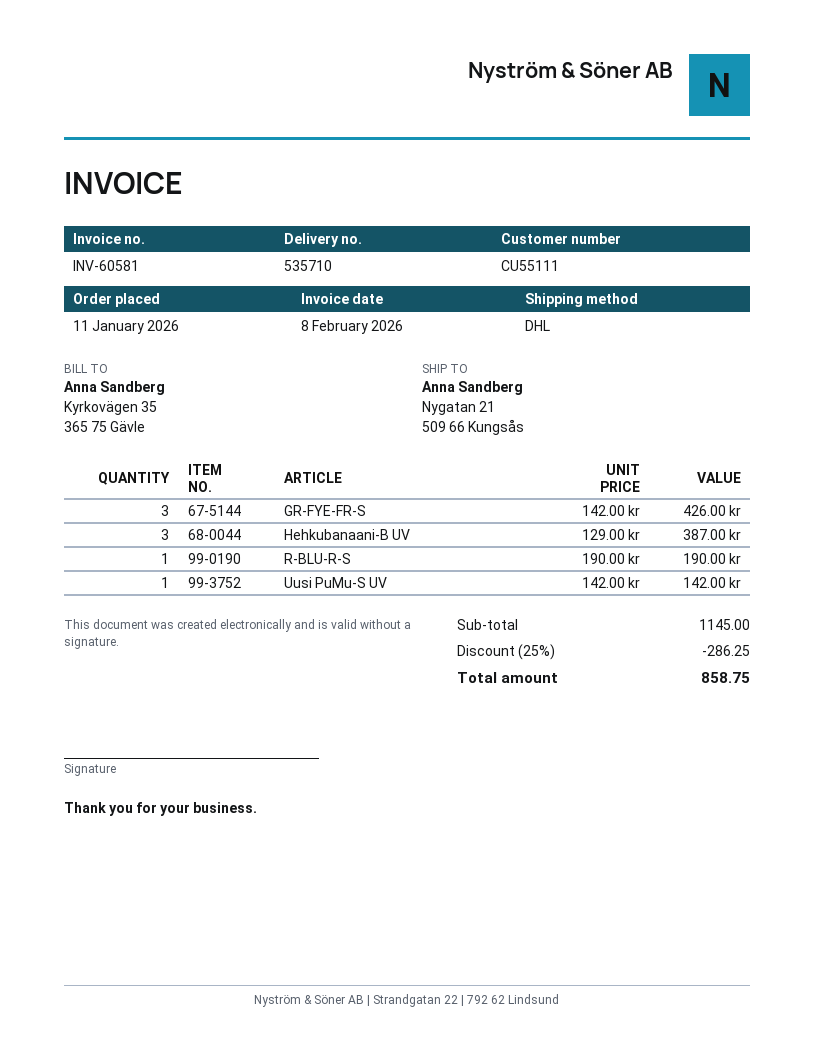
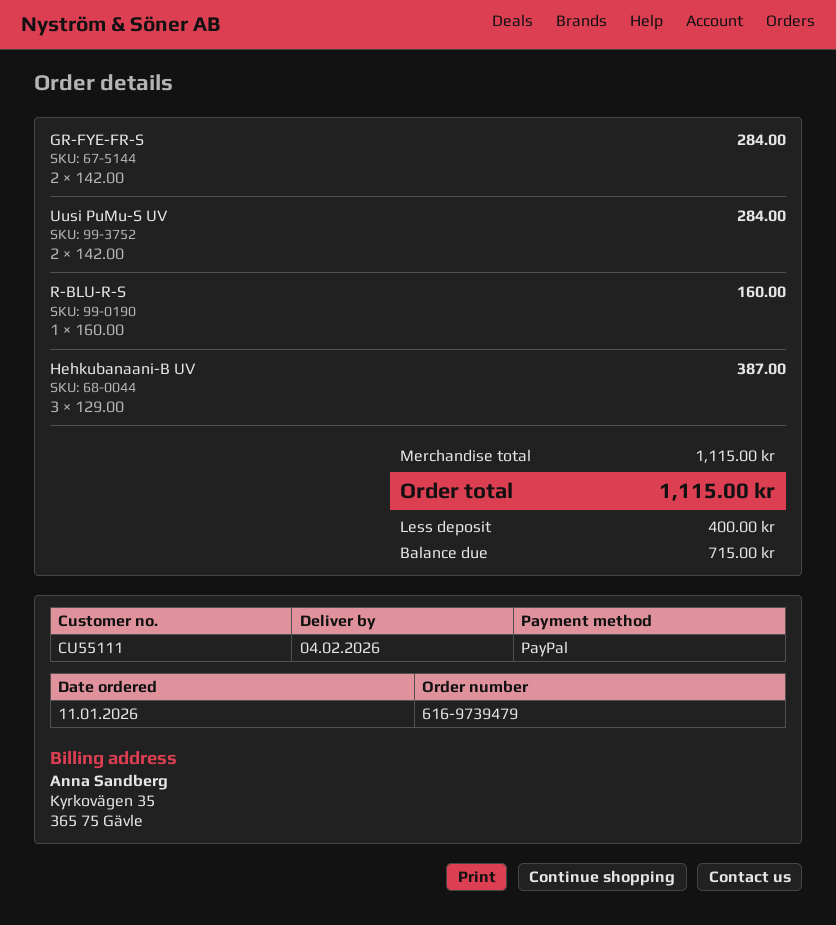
GR-FYE-FR-S: 3 x 142.00 = 426.00 -> 2 x 142.00 = 284.00
R-BLU-R-S: 1 x 190.00 = 190.00 -> 1 x 160.00 = 160.00
Uusi PuMu-S UV: 1 x 142.00 = 142.00 -> 2 x 142.00 = 284.00
subtotal: 1145.00 -> 1115.00
discount: 25% = 286.25 -> none
total: 858.75 -> 1115.00

